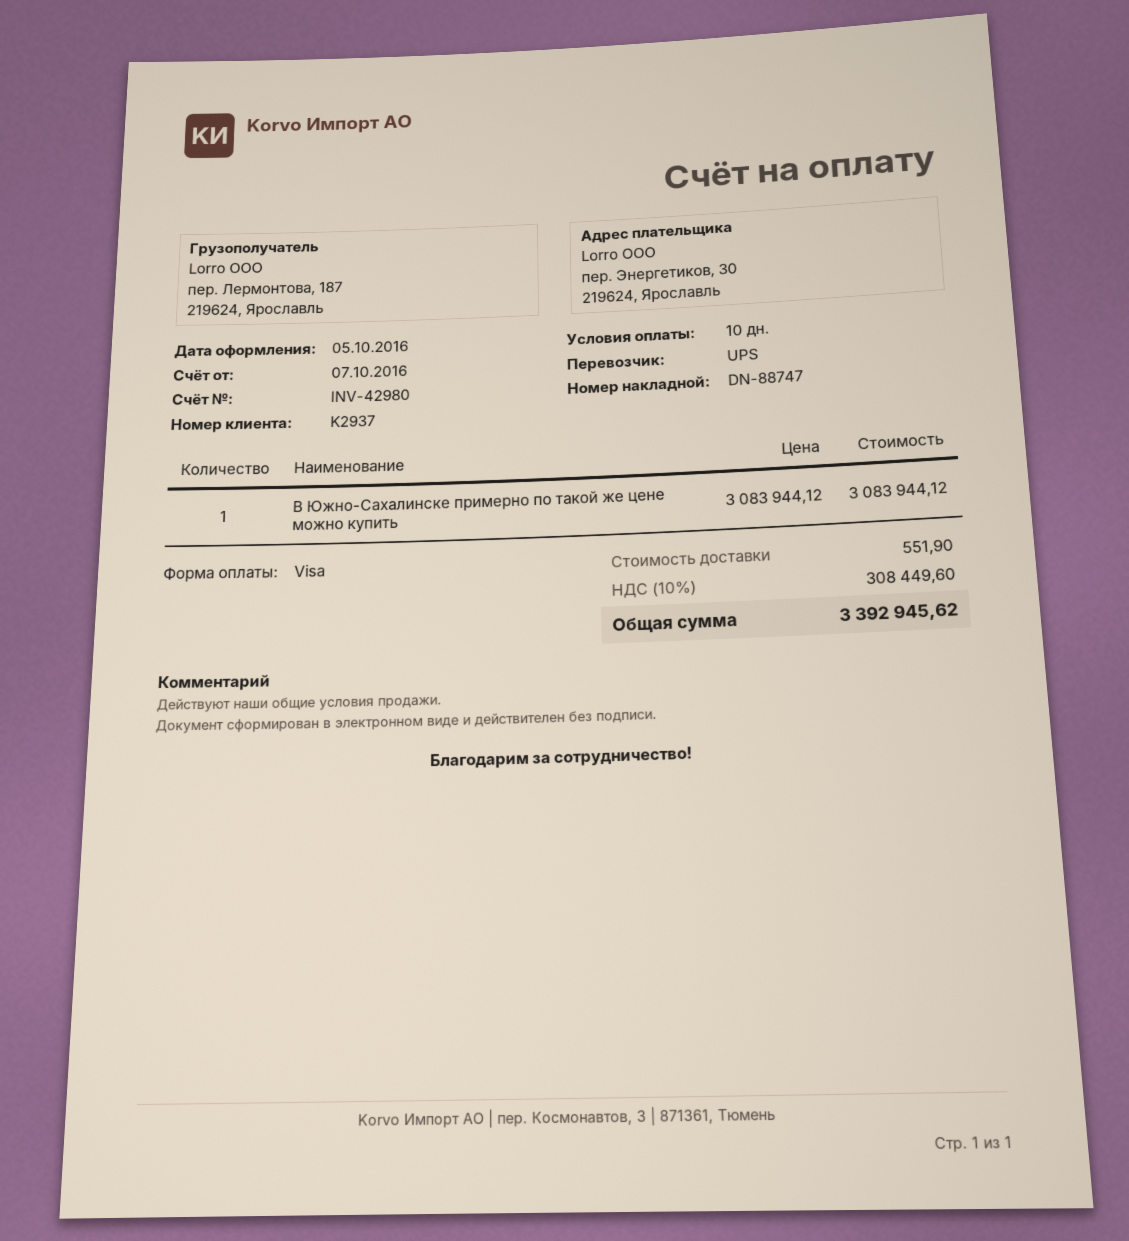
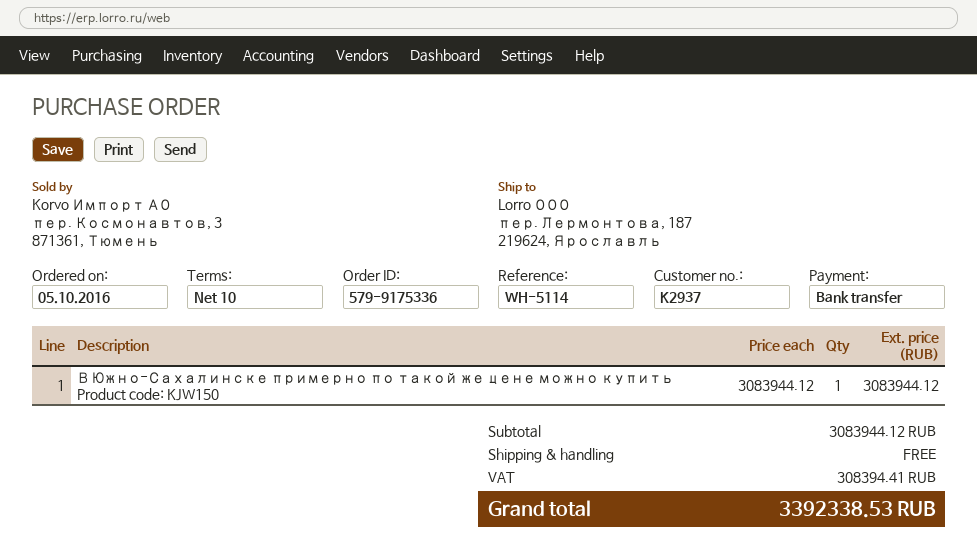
payment method: Visa -> bank transfer
shipping: 551.90 -> 0.00
tax: 308449.60 -> 308394.41
total: 3392945.62 -> 3392338.53

